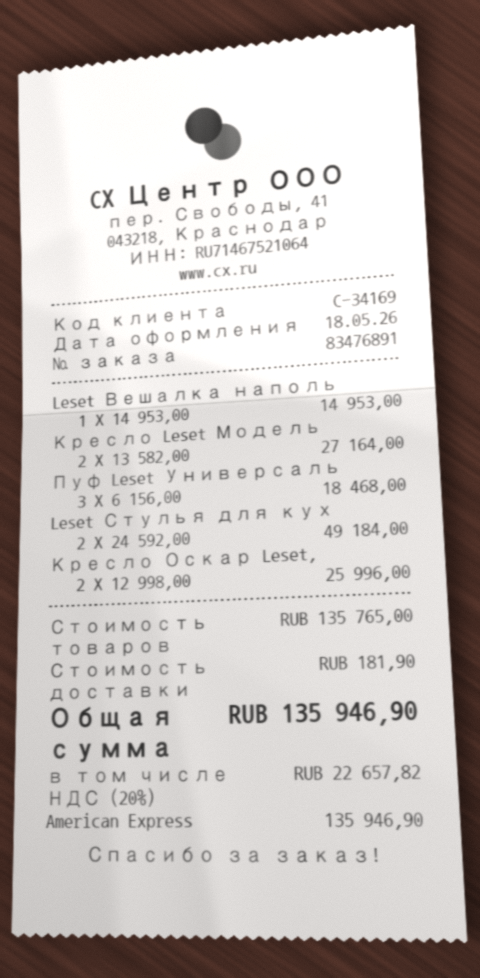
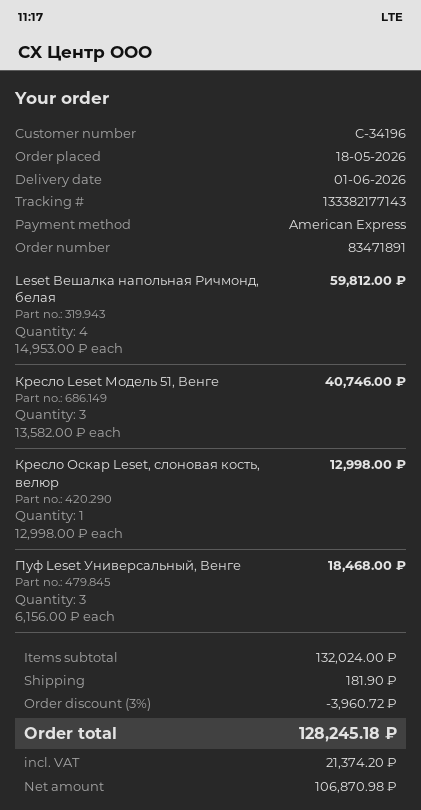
order number: 83476891 -> 83471891
customer number: C-34169 -> C-34196
Leset Вешалка наполь: 1 x 14953.00 = 14953.00 -> 4 x 14953.00 = 59812.00
Кресло Leset Модель: 2 x 13582.00 = 27164.00 -> 3 x 13582.00 = 40746.00
Leset Стулья для кух: 2 x 24592.00 = 49184.00 -> none
Кресло Оскар Leset,: 2 x 12998.00 = 25996.00 -> 1 x 12998.00 = 12998.00
subtotal: 135765.00 -> 132024.00
discount: none -> 3% = 3960.72
tax: 22657.82 -> 21374.20
total: 135946.90 -> 128245.18

